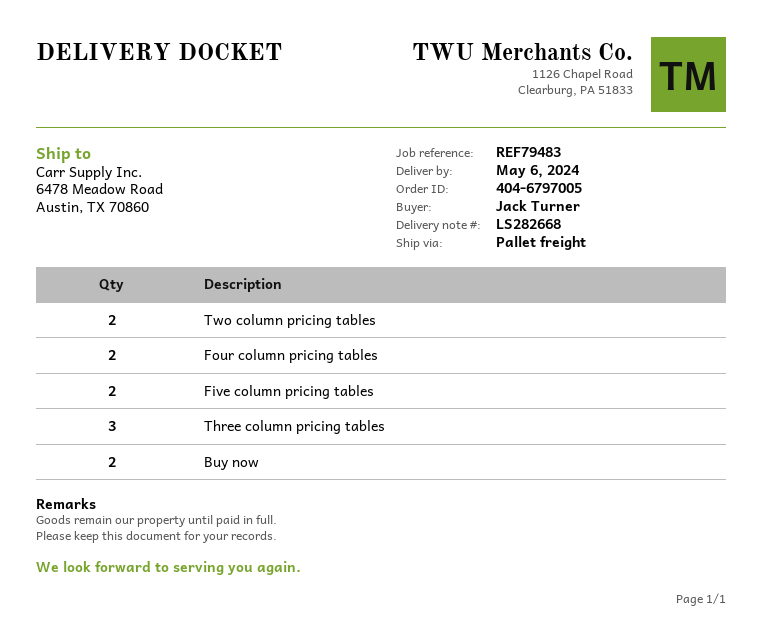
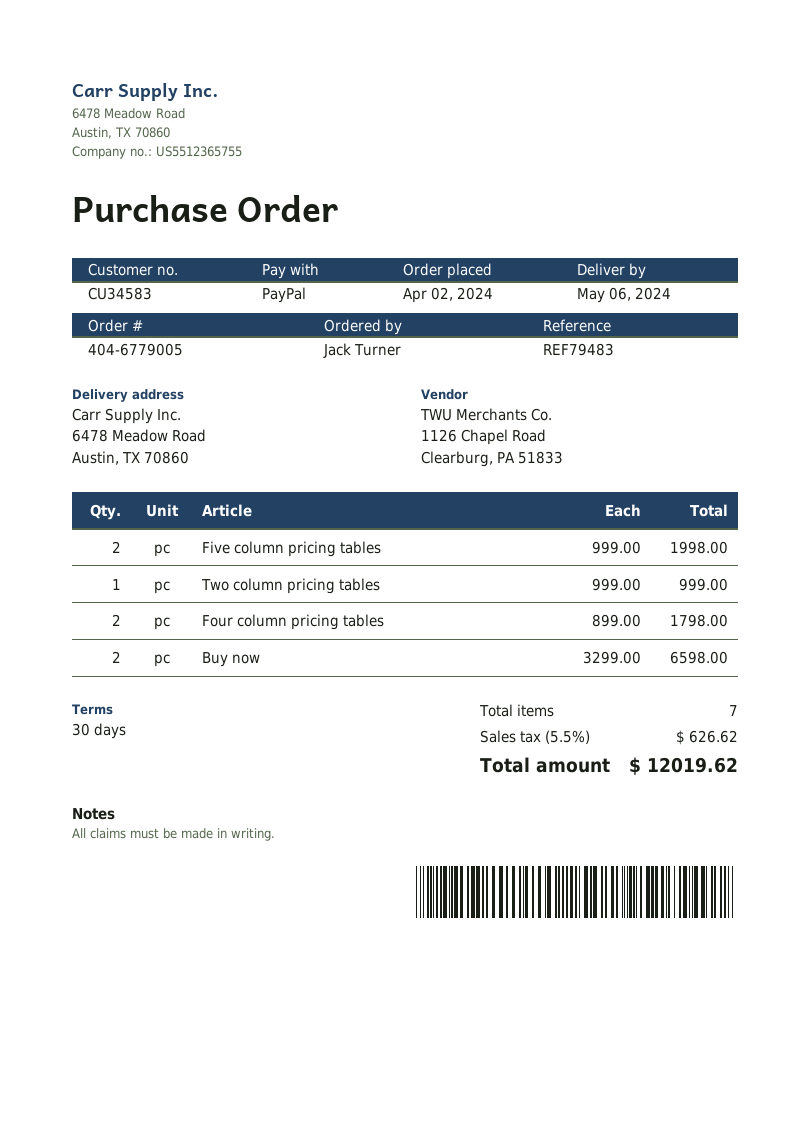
order number: 404-6797005 -> 404-6779005
Two column pricing tables: 2 -> 1
Three column pricing tables: 3 -> none

